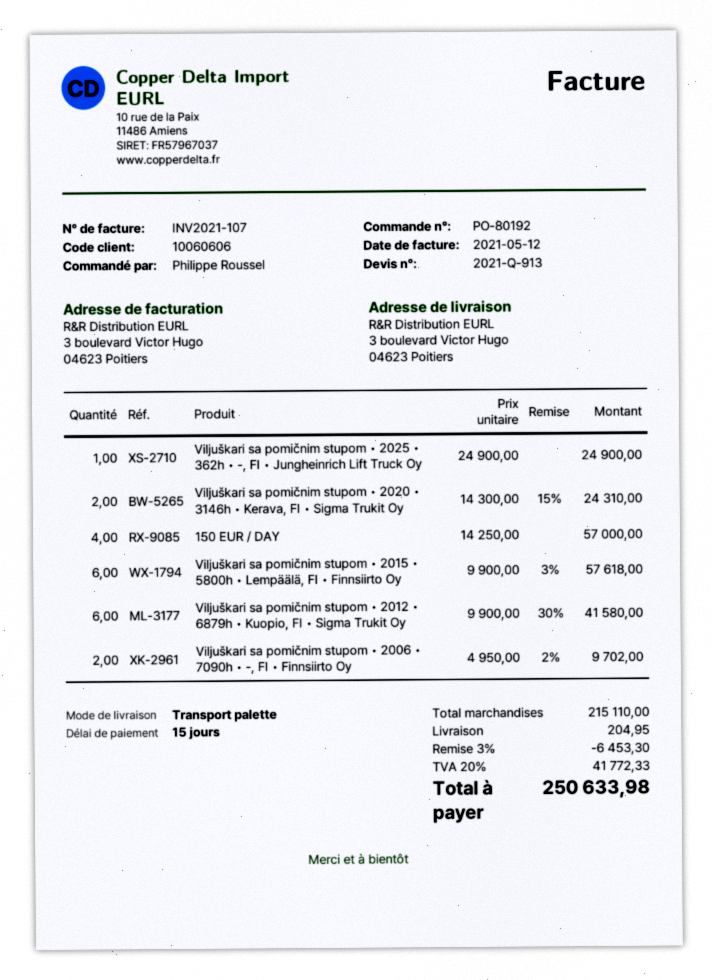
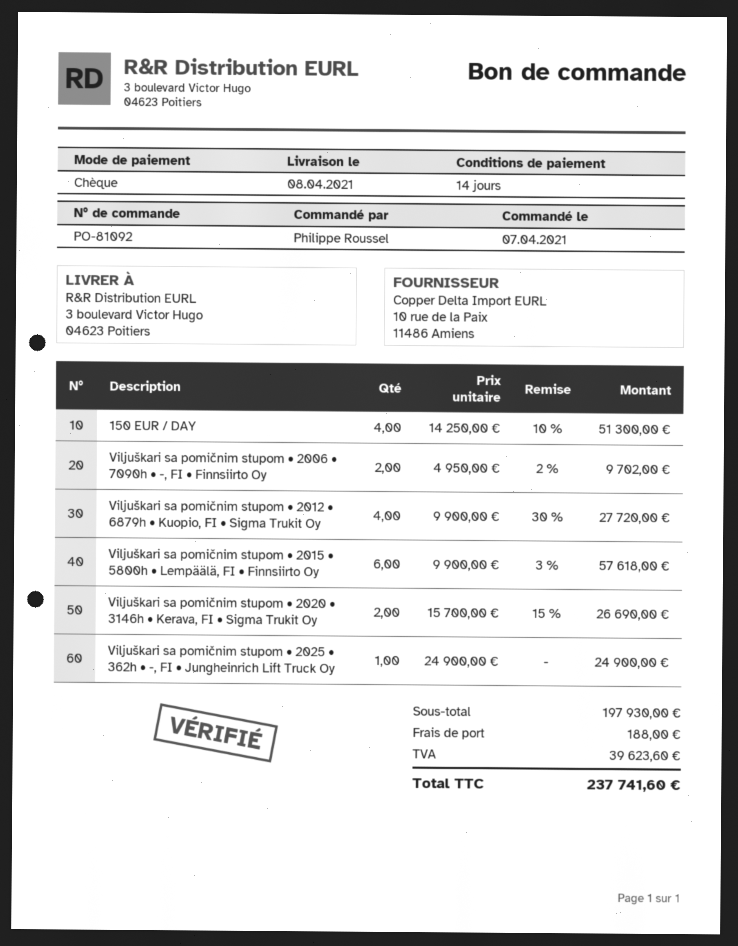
order number: PO-80192 -> PO-81092
payment terms: 15 days -> 14 days
Viljuškari sa pomičnim stupom • 2020 • 3146h • Kerava, FI • Sigma Trukit Oy: 2 x 14300.00 - 15% = 24310.00 -> 2 x 15700.00 - 15% = 26690.00
150 EUR / DAY: 4 x 14250.00 = 57000.00 -> 4 x 14250.00 - 10% = 51300.00
Viljuškari sa pomičnim stupom • 2012 • 6879h • Kuopio, FI • Sigma Trukit Oy: 6 x 9900.00 - 30% = 41580.00 -> 4 x 9900.00 - 30% = 27720.00
subtotal: 215110.00 -> 197930.00
discount: 3% = 6453.30 -> none
shipping: 204.95 -> 188.00
tax: 41772.33 -> 39623.60
total: 250633.98 -> 237741.60

